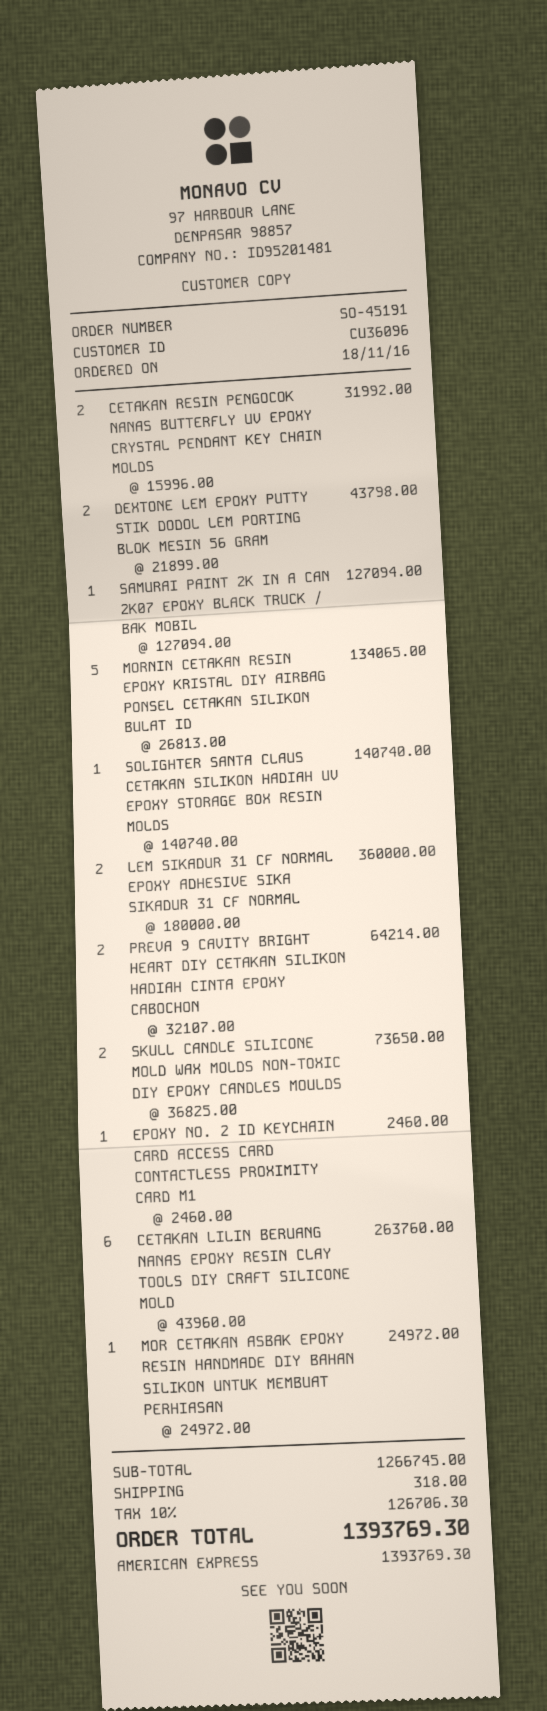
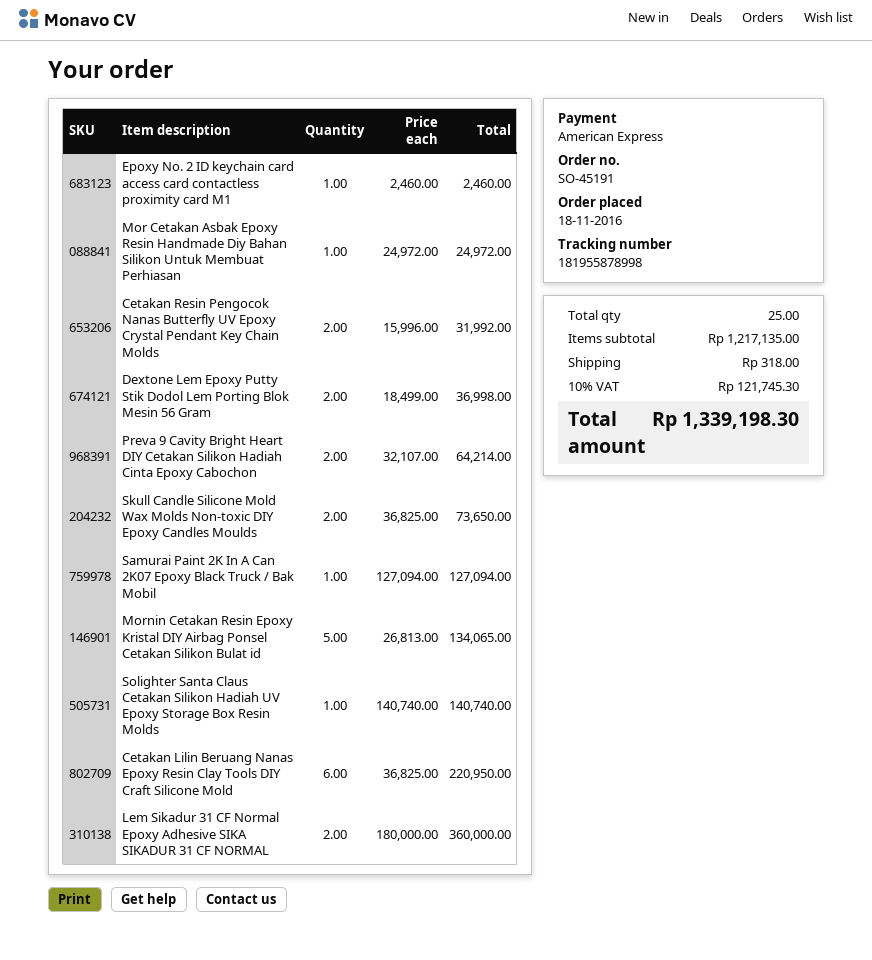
DEXTONE LEM EPOXY PUTTY STIK DODOL LEM PORTING BLOK MESIN 56 GRAM: 2 x 21899.00 = 43798.00 -> 2 x 18499.00 = 36998.00
CETAKAN LILIN BERUANG NANAS EPOXY RESIN CLAY TOOLS DIY CRAFT SILICONE MOLD: 6 x 43960.00 = 263760.00 -> 6 x 36825.00 = 220950.00
subtotal: 1266745.00 -> 1217135.00
tax: 10% = 126706.30 -> 10% = 121745.30
total: 1393769.30 -> 1339198.30

